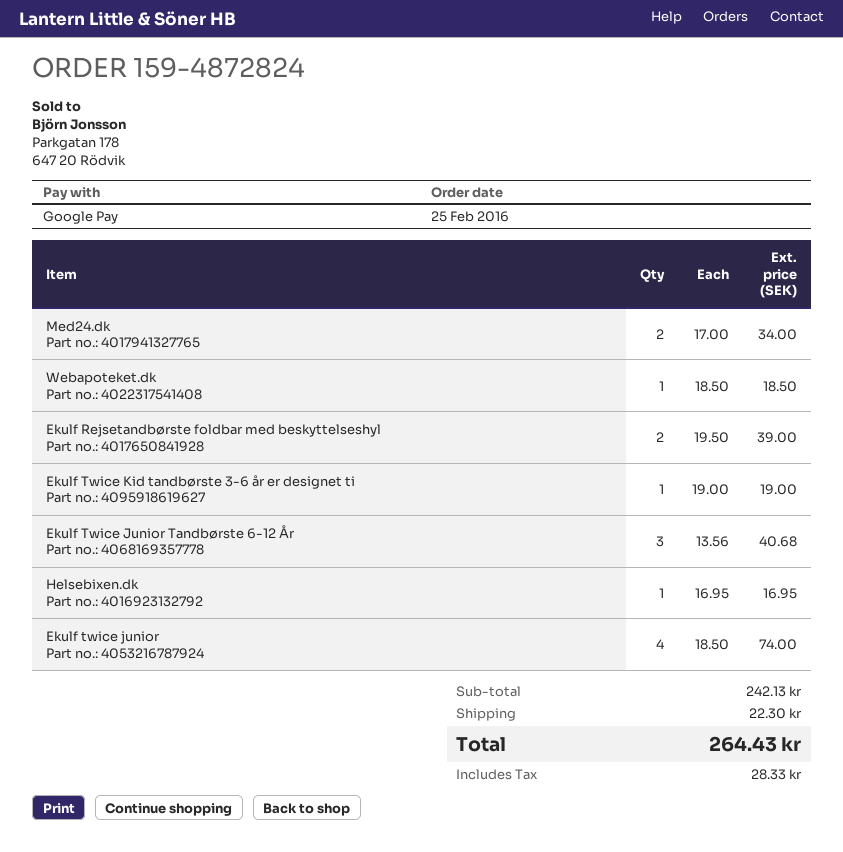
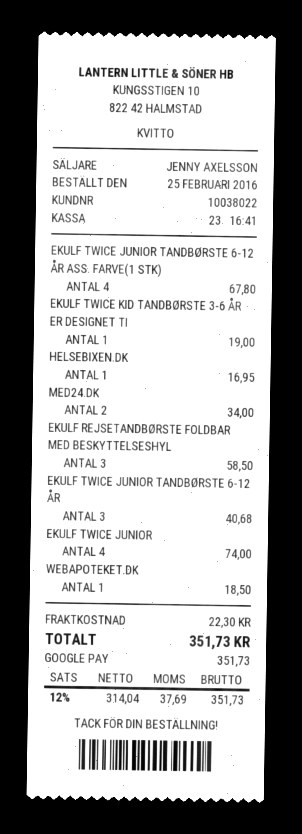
Ekulf Rejsetandbørste foldbar med beskyttelseshyl: 2 for 39.00 -> 3 for 58.50
EKULF TWICE JUNIOR TANDBØRSTE 6-12 ÅR ASS. FARVE(1 STK): none -> 4 for 67.80
tax: 28.33 -> 37.69
total: 264.43 -> 351.73

